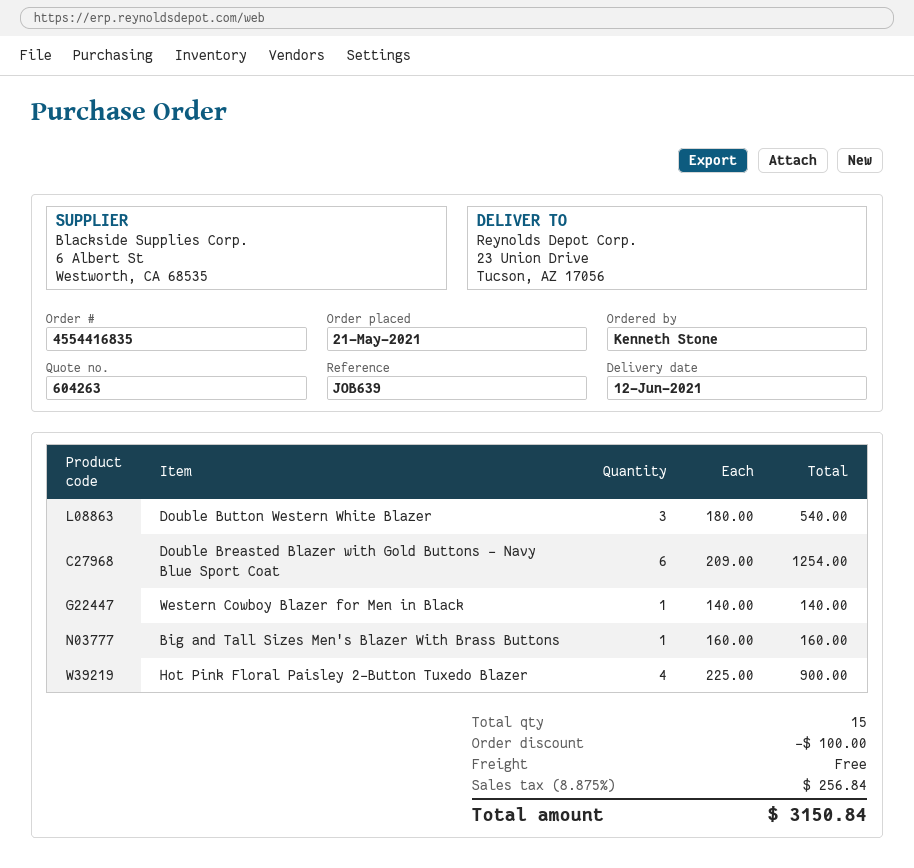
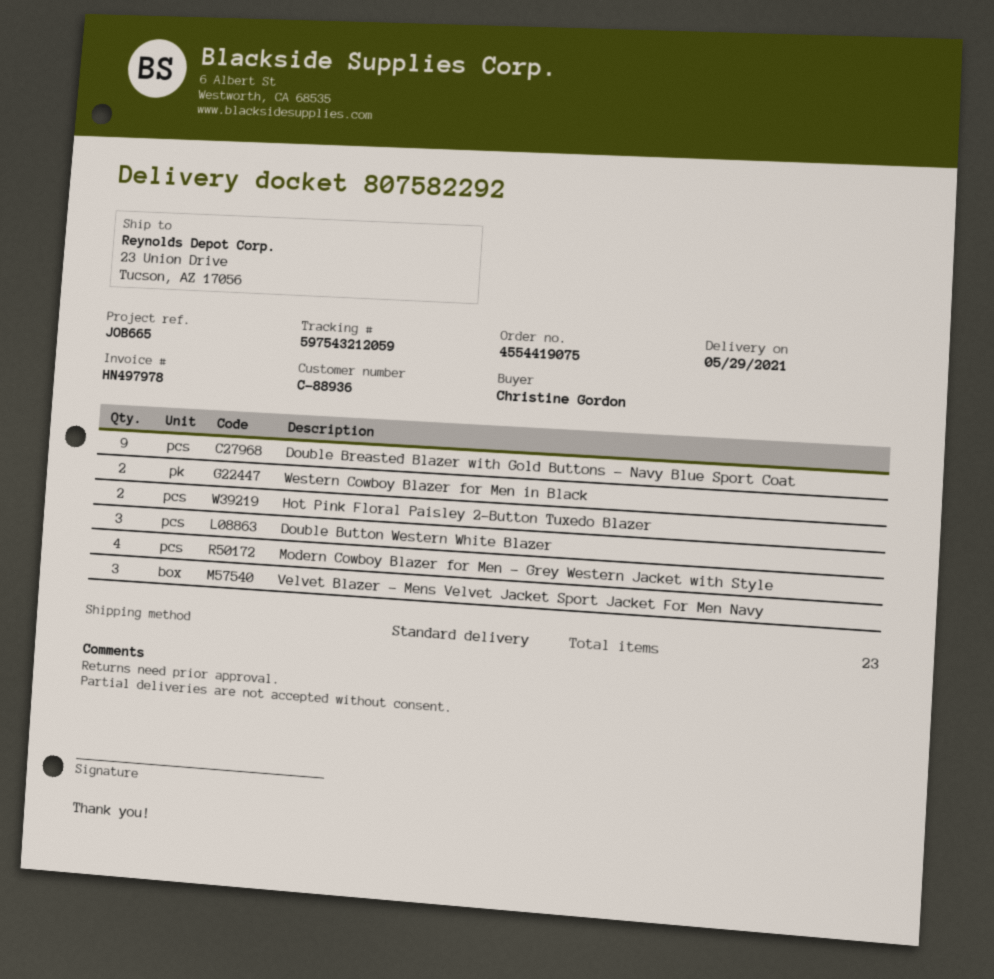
order number: 4554416835 -> 4554419075
delivery date: 2021-06-12 -> 2021-05-29
reference: JOB639 -> JOB665
ordered by: Kenneth Stone -> Christine Gordon
Double Breasted Blazer with Gold Buttons - Navy Blue Sport Coat: 6 -> 9
Western Cowboy Blazer for Men in Black: 1 -> 2
Big and Tall Sizes Men's Blazer With Brass Buttons: 1 -> none
Hot Pink Floral Paisley 2-Button Tuxedo Blazer: 4 -> 2
Modern Cowboy Blazer for Men – Grey Western Jacket with Style: none -> 4
Velvet Blazer - Mens Velvet Jacket Sport Jacket For Men Navy: none -> 3
total quantity: 15 -> 23

